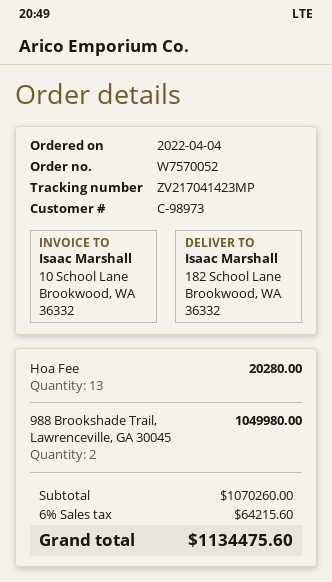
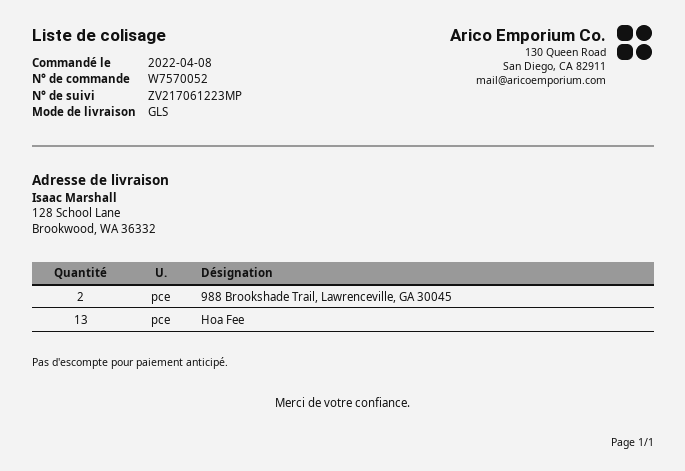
order date: 2022-04-04 -> 2022-04-08
tracking number: ZV217041423MP -> ZV217061223MP
ship to: 182 School Lane, Brookwood, WA 36332 -> 128 School Lane, Brookwood, WA 36332

